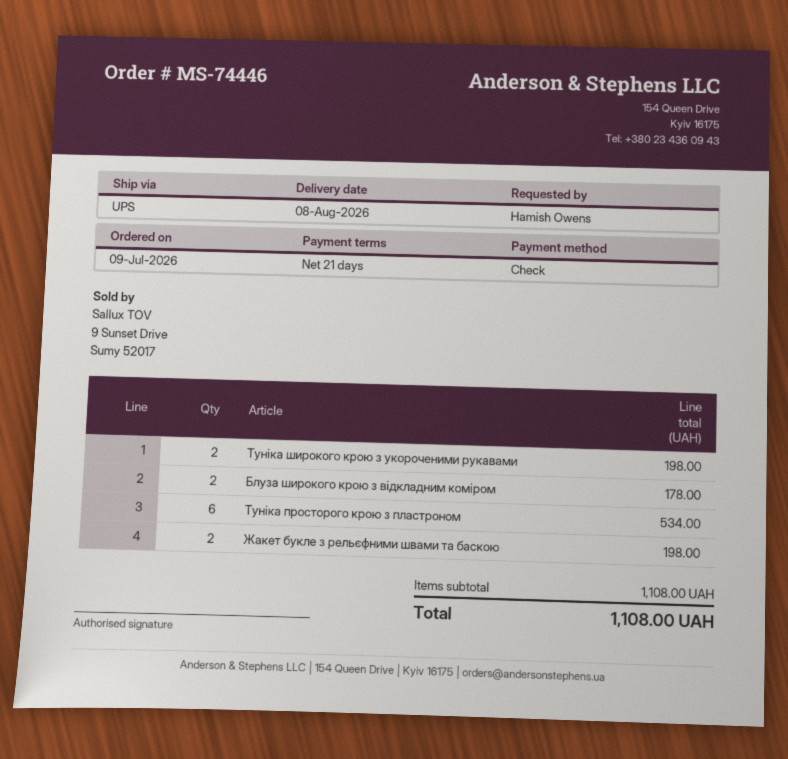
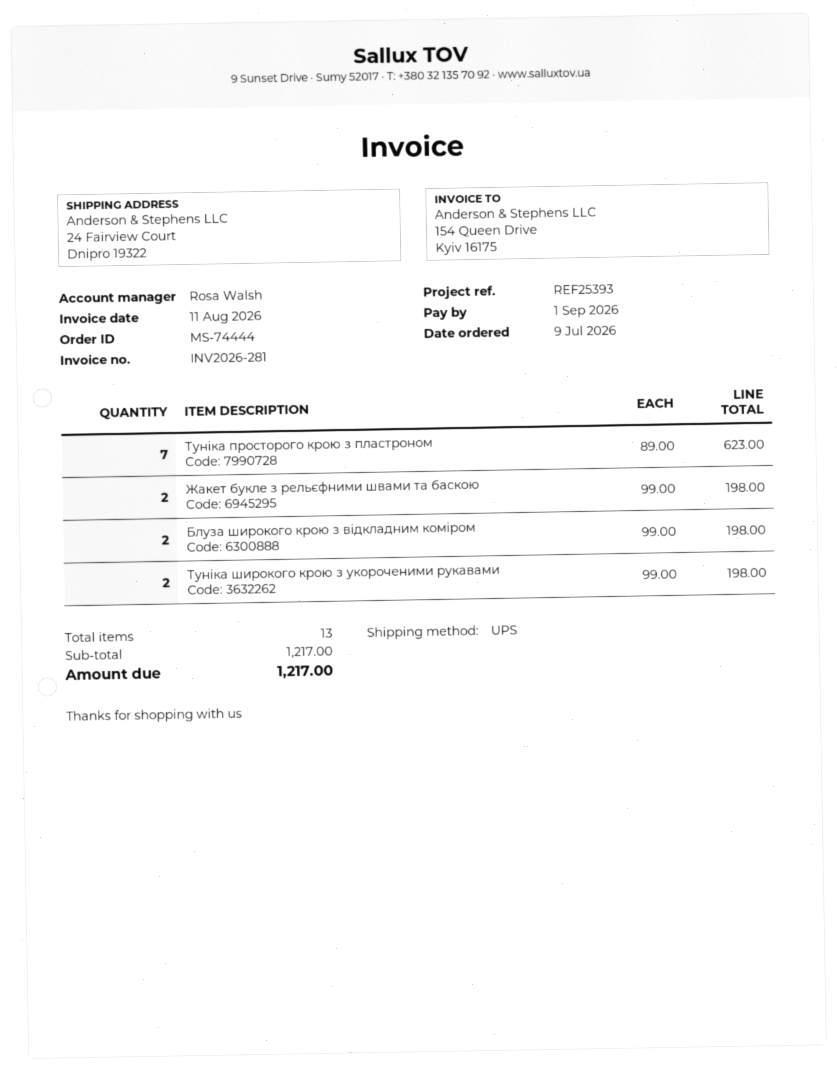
order number: MS-74446 -> MS-74444
Блуза широкого крою з відкладним коміром: 2 for 178.00 -> 2 for 198.00
Туніка просторого крою з пластроном: 6 for 534.00 -> 7 for 623.00
subtotal: 1108.00 -> 1217.00
total: 1108.00 -> 1217.00

